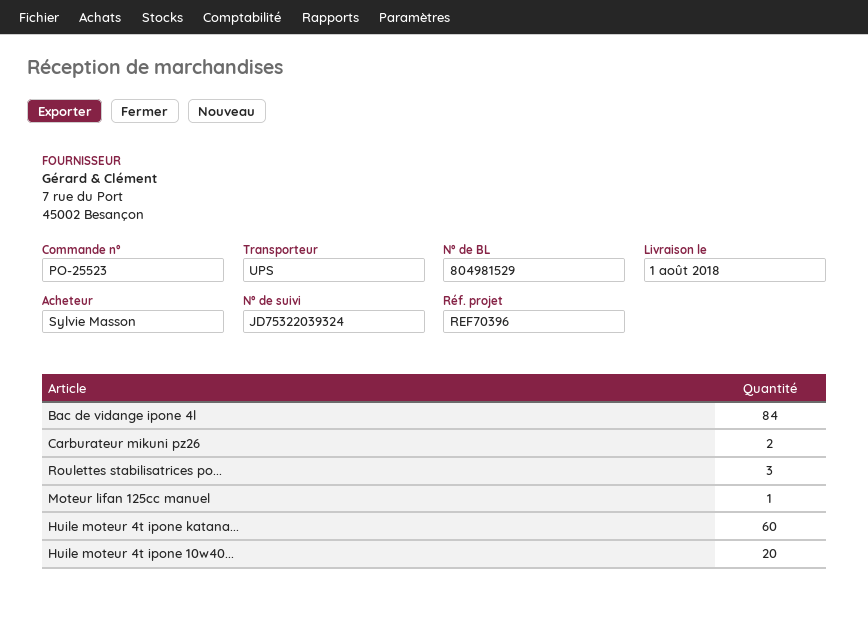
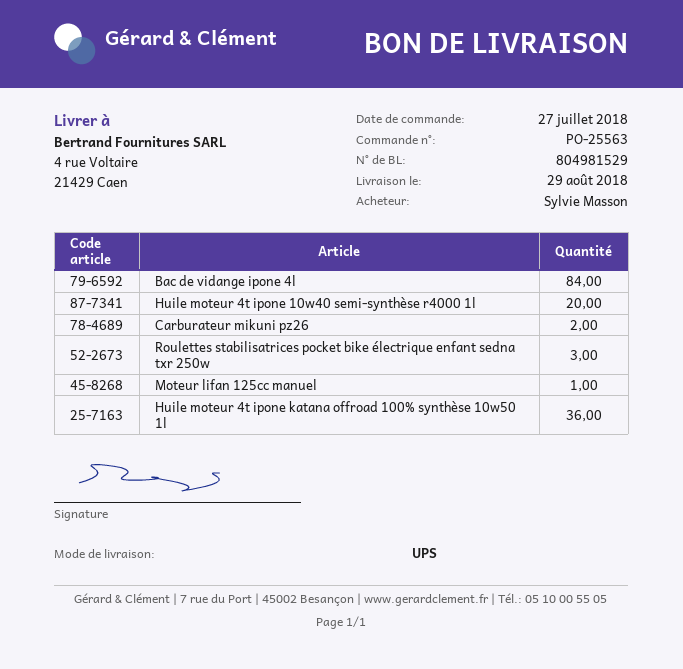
order number: PO-25523 -> PO-25563
delivery date: 2018-08-01 -> 2018-08-29
Huile moteur 4t ipone katana...: 60 -> 36

